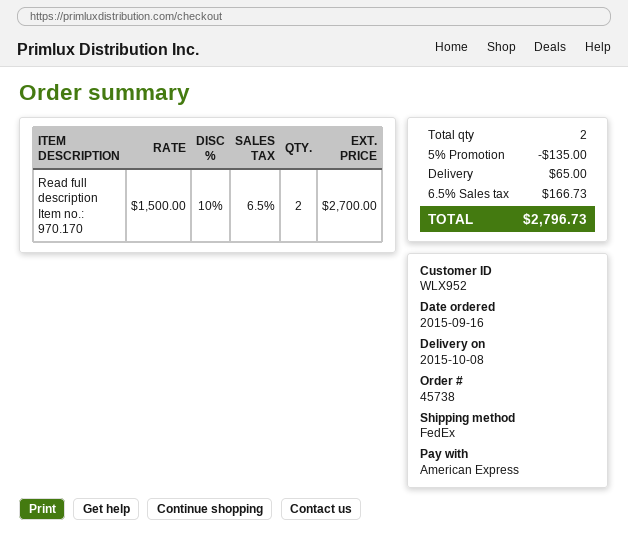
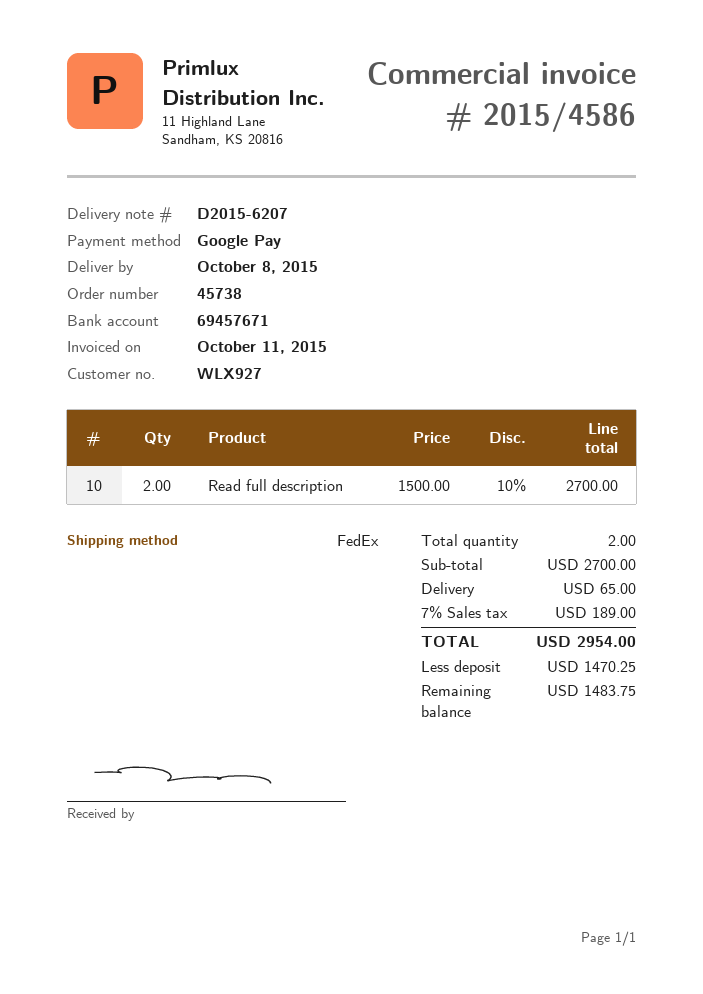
customer number: WLX952 -> WLX927
payment method: American Express -> Google Pay
discount: 5% = 135.00 -> none
tax: 6.5% = 166.73 -> 7% = 189.00
total: 2796.73 -> 2954.00

